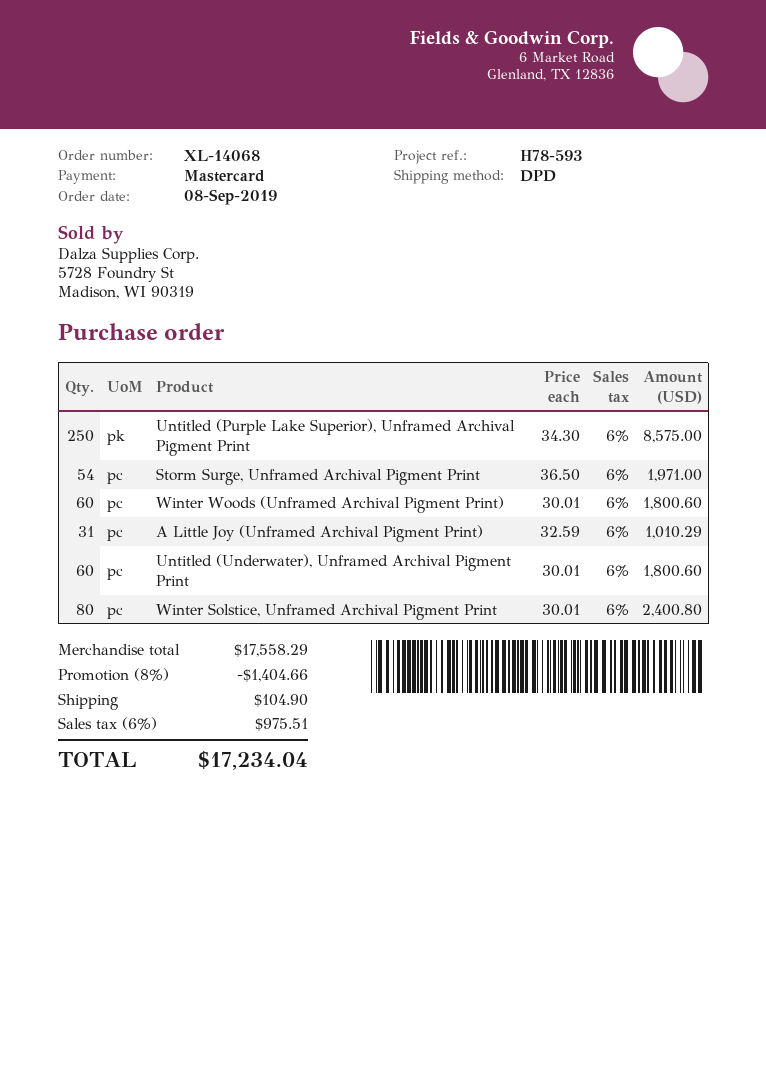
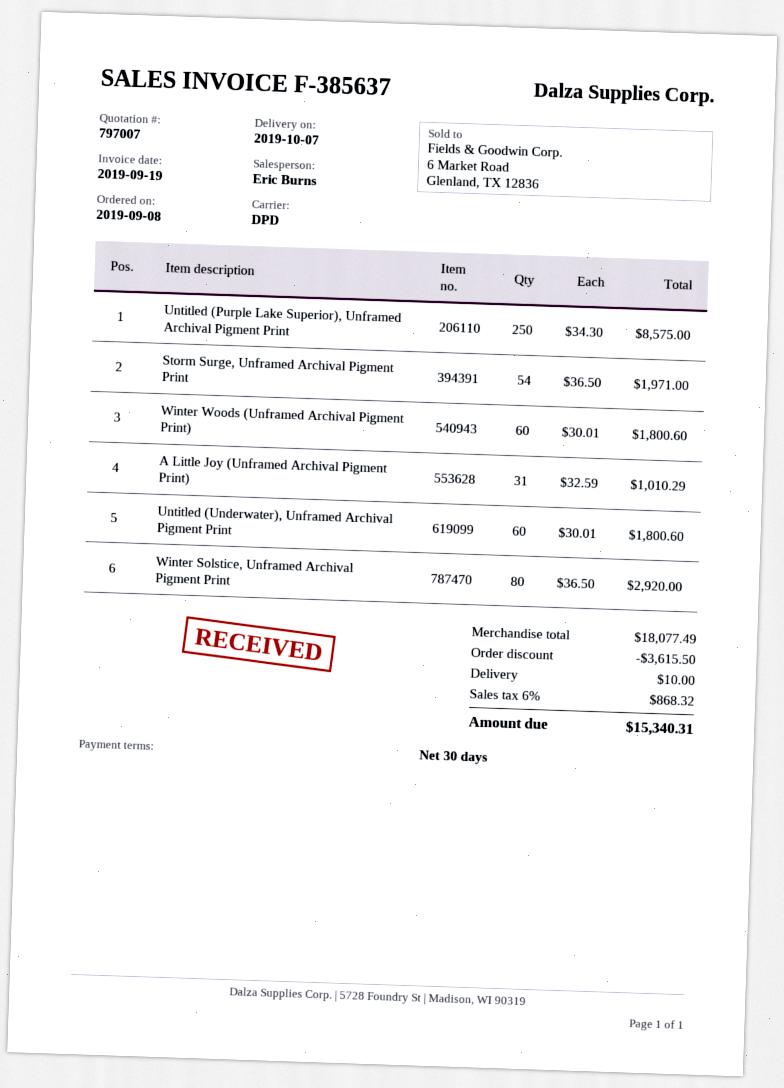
Winter Solstice, Unframed Archival Pigment Print: 80 x 30.01 = 2400.80 -> 80 x 36.50 = 2920.00
subtotal: 17558.29 -> 18077.49
discount: 1404.66 -> 3615.50
shipping: 104.90 -> 10.00
tax: 6% = 975.51 -> 6% = 868.32
total: 17234.04 -> 15340.31

